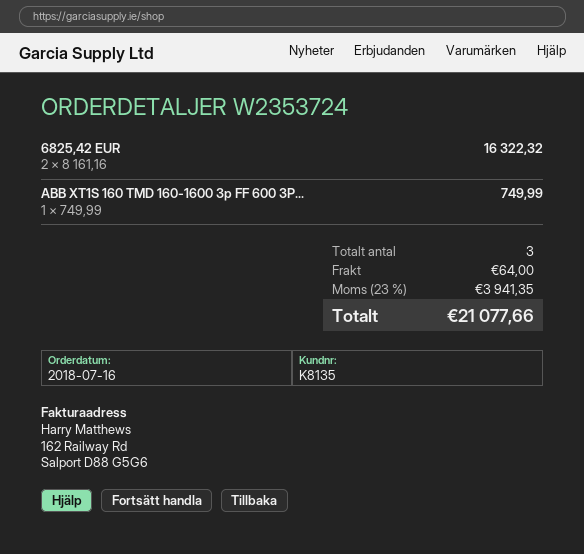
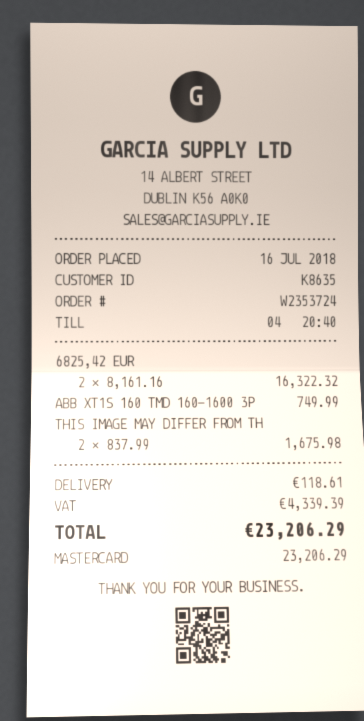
customer number: K8135 -> K8635
THIS IMAGE MAY DIFFER FROM TH: none -> 2 x 837.99 = 1675.98
shipping: 64.00 -> 118.61
tax: 3941.35 -> 4339.39
total: 21077.66 -> 23206.29

